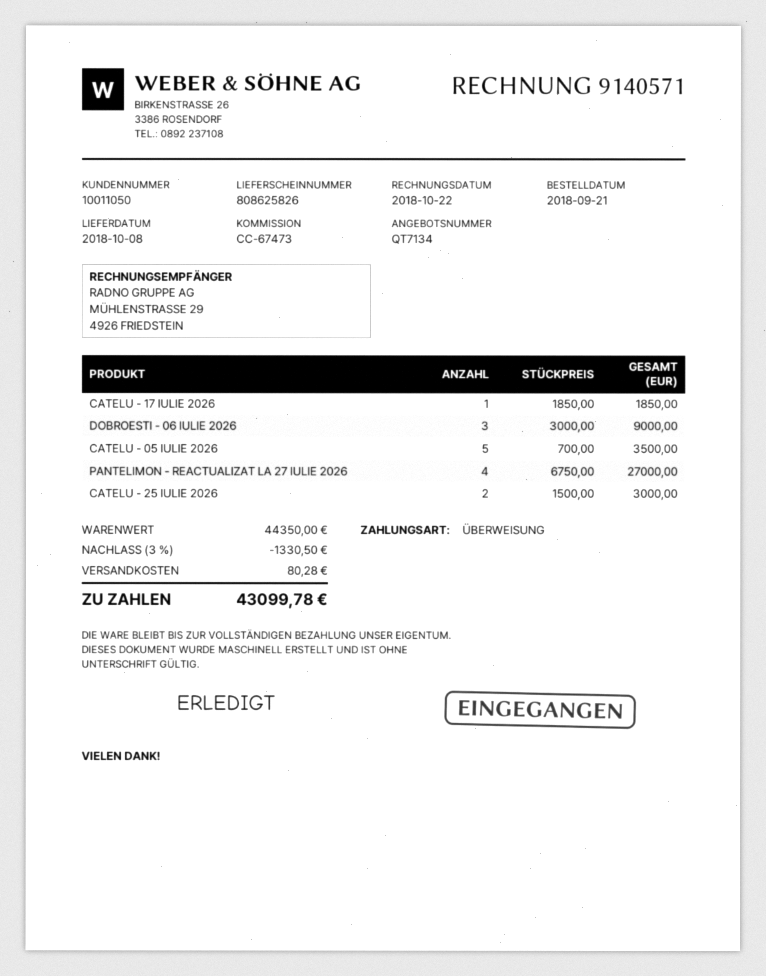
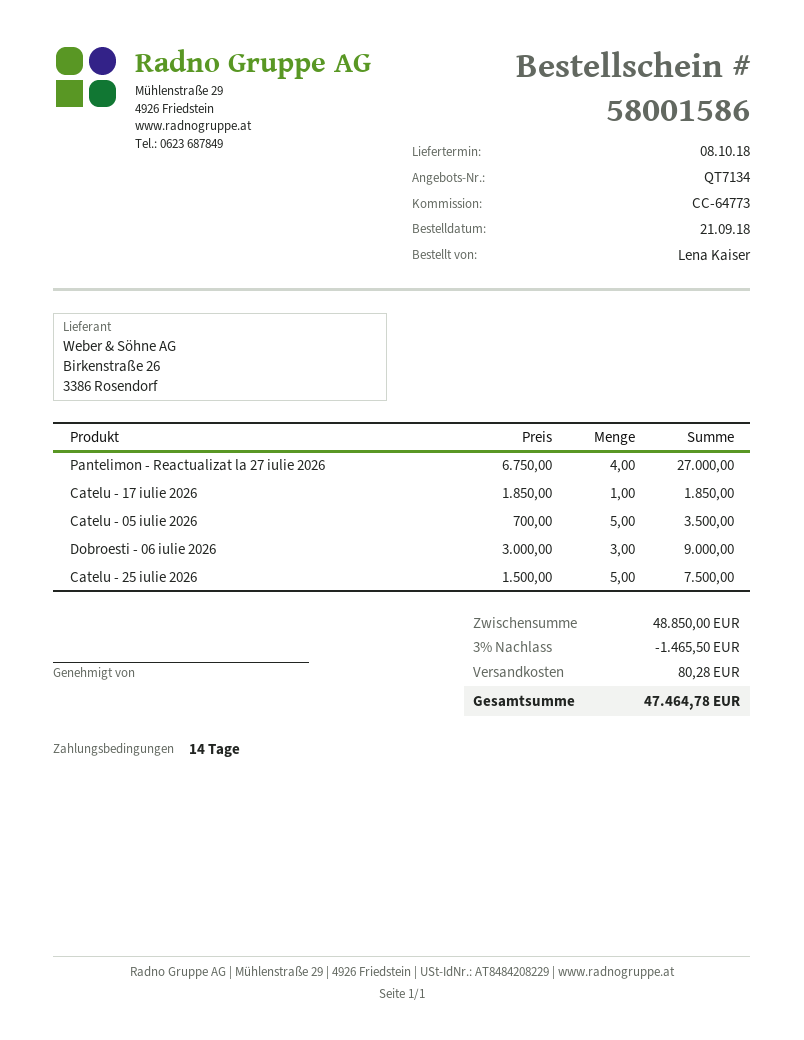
reference: CC-67473 -> CC-64773
CATELU - 25 IULIE 2026: 2 x 1500.00 = 3000.00 -> 5 x 1500.00 = 7500.00
subtotal: 44350.00 -> 48850.00
discount: 3% = 1330.50 -> 3% = 1465.50
total: 43099.78 -> 47464.78

